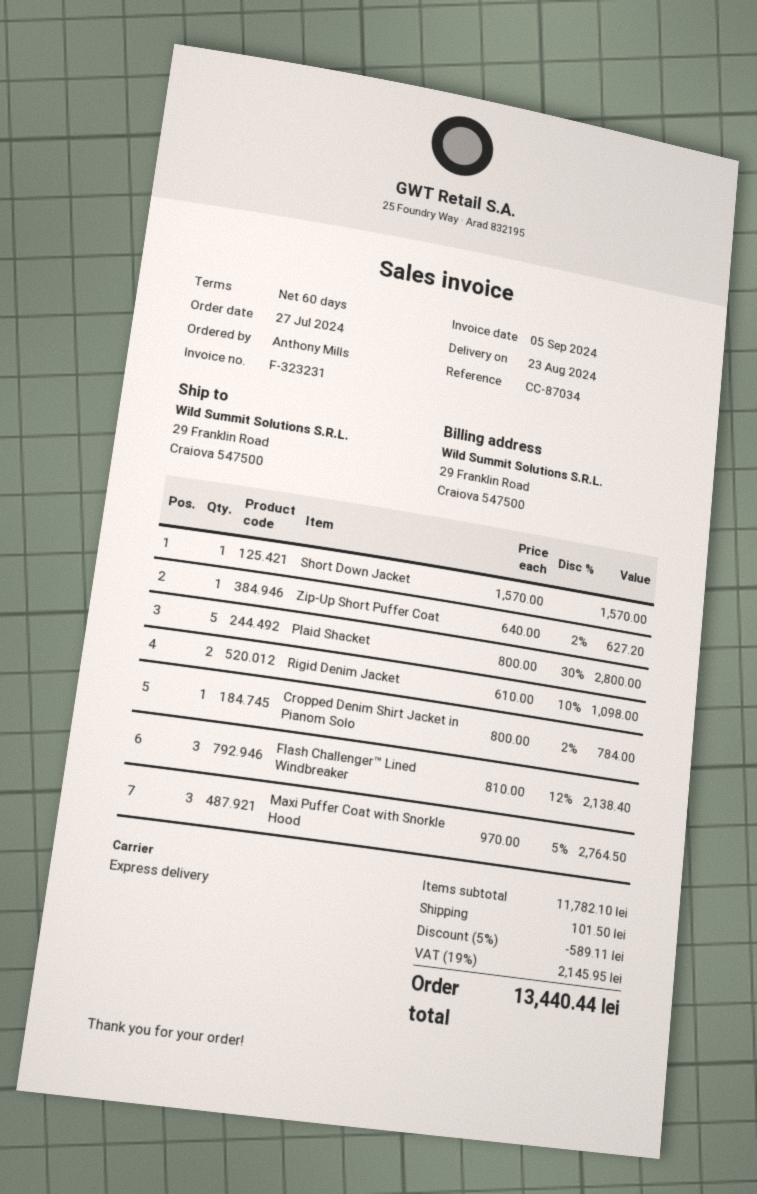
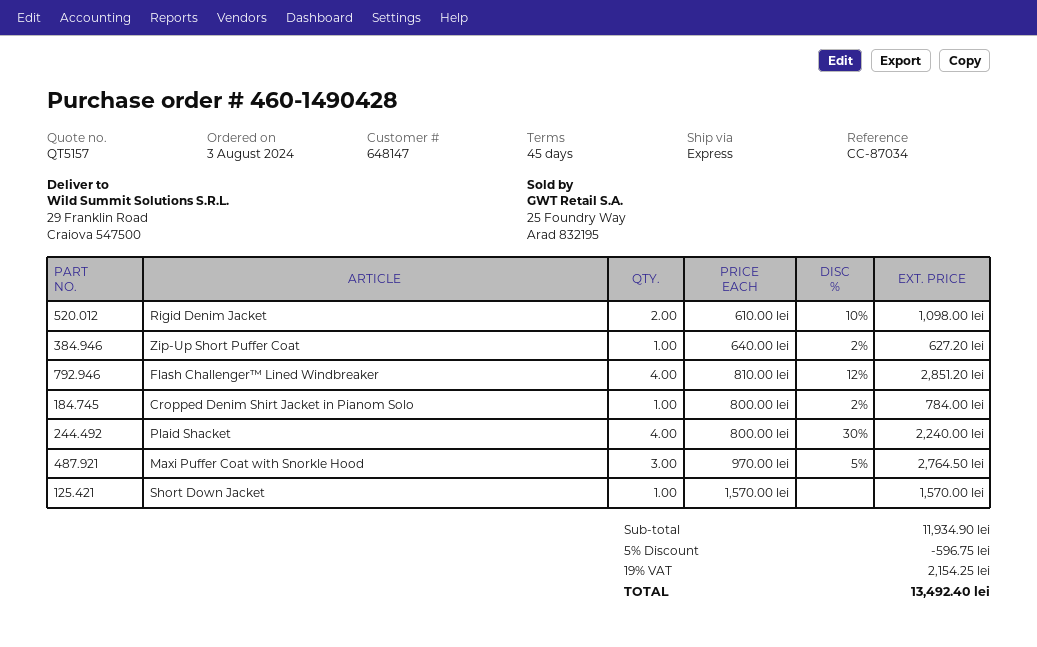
order date: 2024-07-27 -> 2024-08-03
payment terms: 60 days -> 45 days
Plaid Shacket: 5 x 800.00 - 30% = 2800.00 -> 4 x 800.00 - 30% = 2240.00
Flash Challenger™ Lined Windbreaker: 3 x 810.00 - 12% = 2138.40 -> 4 x 810.00 - 12% = 2851.20
subtotal: 11782.10 -> 11934.90
discount: 5% = 589.11 -> 5% = 596.75
shipping: 101.50 -> none
tax: 19% = 2145.95 -> 19% = 2154.25
total: 13440.44 -> 13492.40

